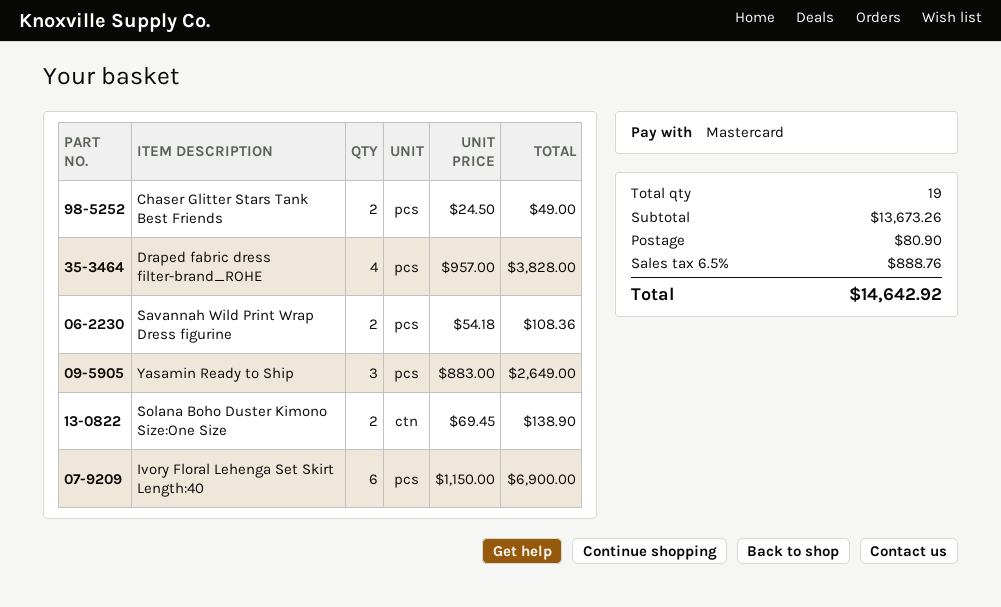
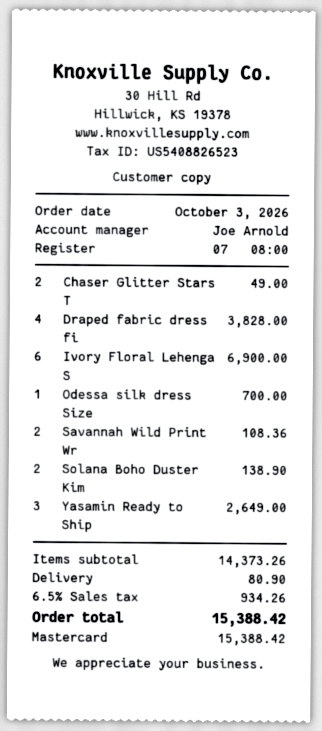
Odessa silk dress Size: none -> 1 for 700.00
subtotal: 13673.26 -> 14373.26
tax: 6.5% = 888.76 -> 6.5% = 934.26
total: 14642.92 -> 15388.42

